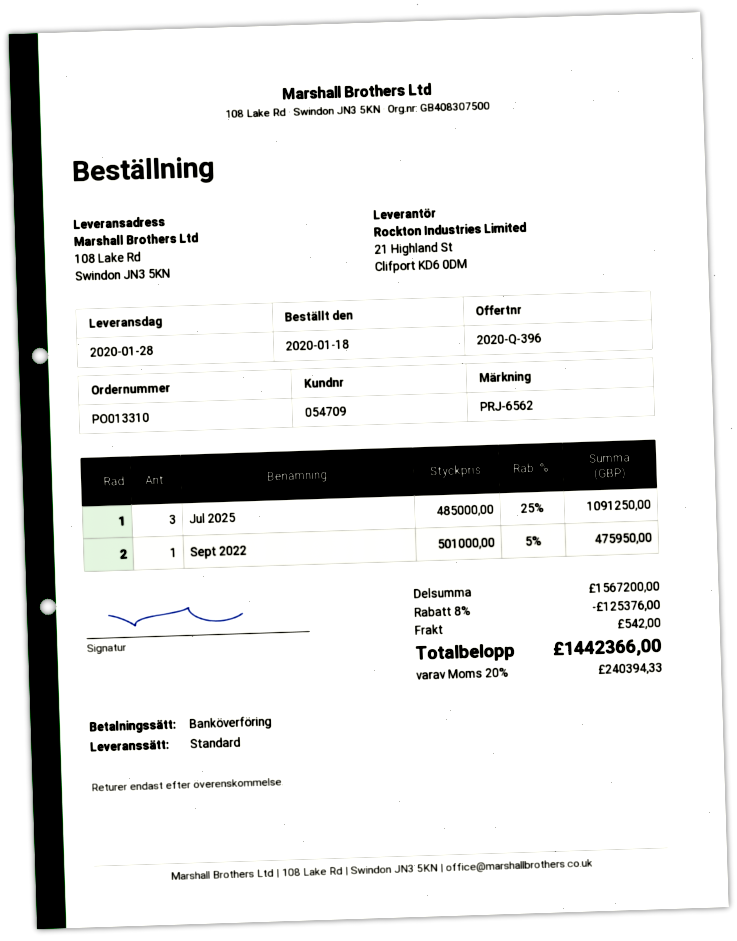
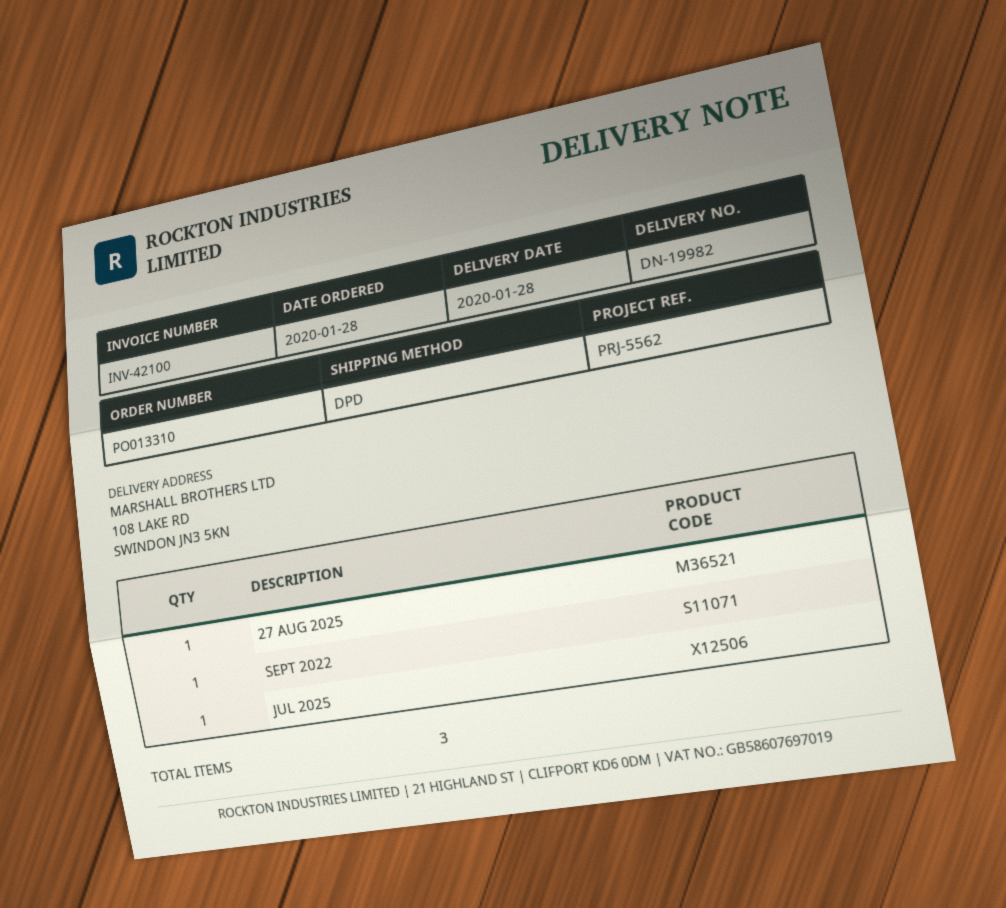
order date: 2020-01-18 -> 2020-01-28
reference: PRJ-6562 -> PRJ-5562
shipping method: standard -> DPD
Jul 2025: 3 -> 1
27 AUG 2025: none -> 1

